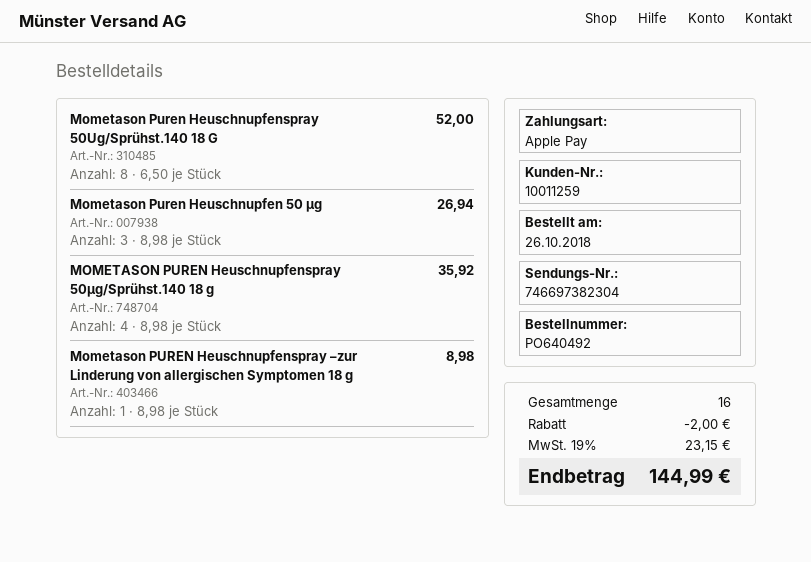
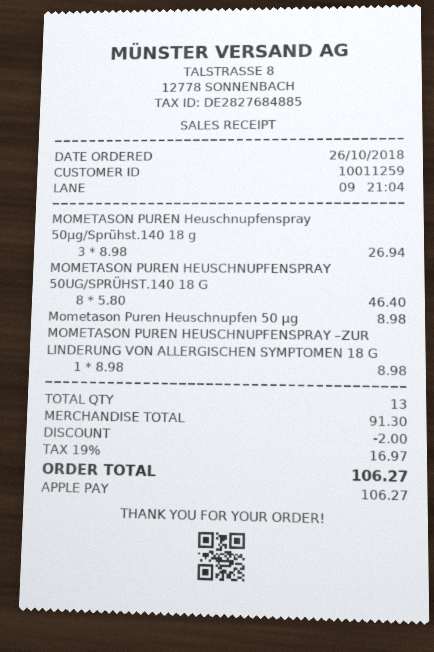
Mometason Puren Heuschnupfenspray 50Ug/Sprühst.140 18 G: 8 x 6.50 = 52.00 -> 8 x 5.80 = 46.40
Mometason Puren Heuschnupfen 50 μg: 3 x 8.98 = 26.94 -> 1 x 8.98 = 8.98
MOMETASON PUREN Heuschnupfenspray 50μg/Sprühst.140 18 g: 4 x 8.98 = 35.92 -> 3 x 8.98 = 26.94
total quantity: 16 -> 13
tax: 19% = 23.15 -> 19% = 16.97
total: 144.99 -> 106.27

